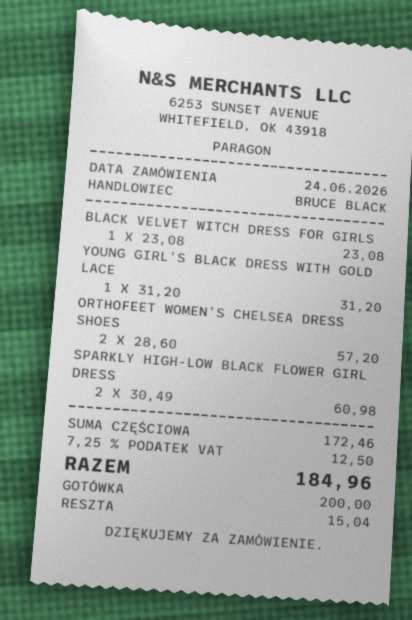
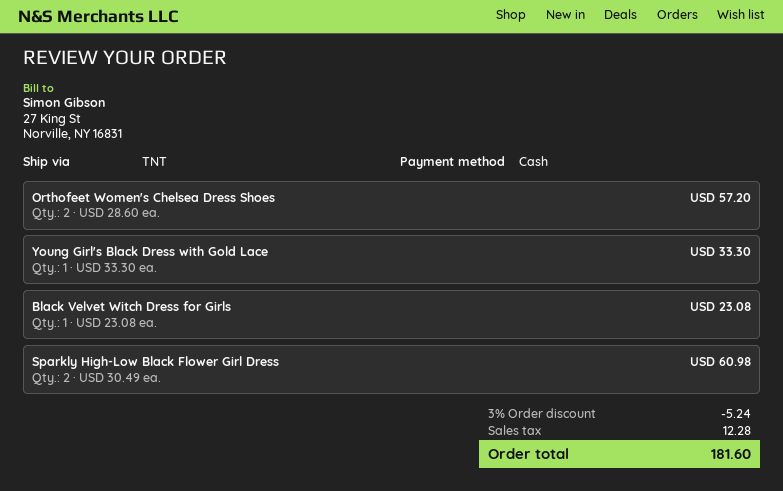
YOUNG GIRL'S BLACK DRESS WITH GOLD LACE: 1 x 31.20 = 31.20 -> 1 x 33.30 = 33.30
discount: none -> 3% = 5.24
tax: 12.50 -> 12.28
total: 184.96 -> 181.60

